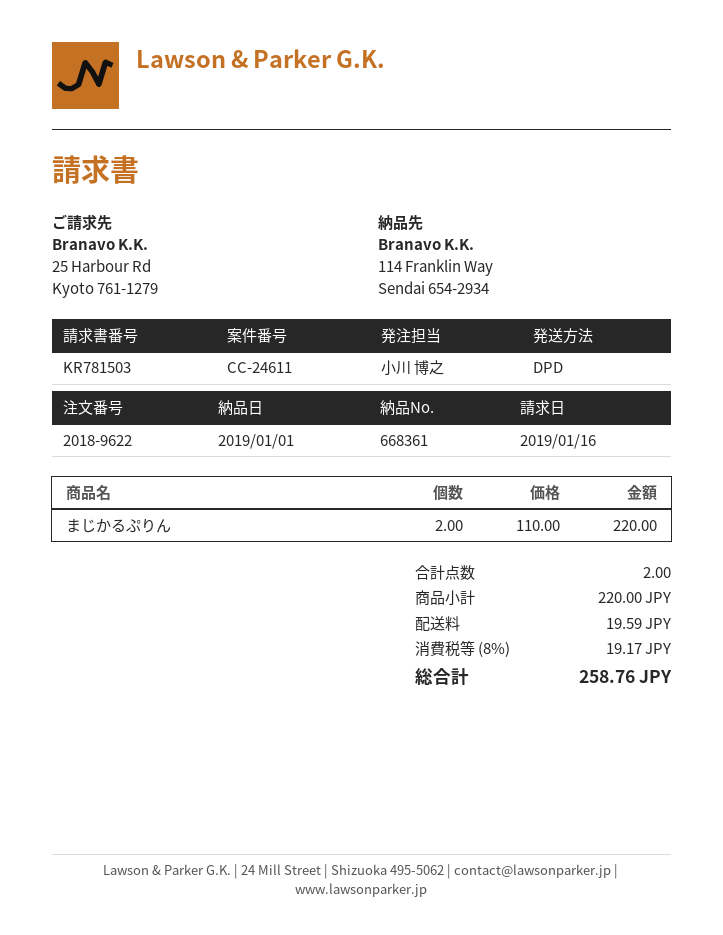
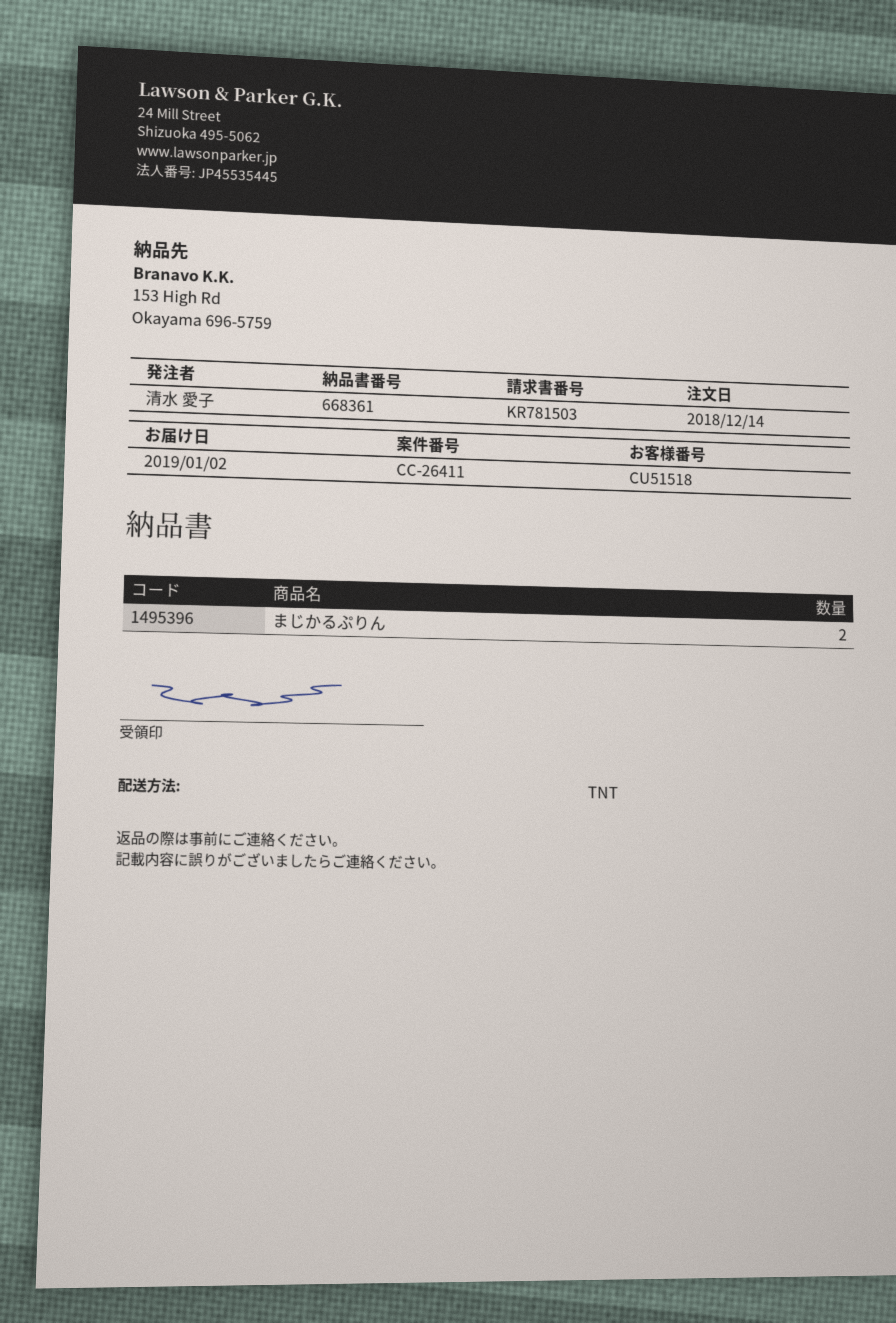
delivery date: 2019-01-01 -> 2019-01-02
reference: CC-24611 -> CC-26411
ordered by: 小川 博之 -> 清水 愛子
shipping method: DPD -> TNT
ship to: 114 Franklin Way, Sendai 654-2934 -> 153 High Rd, Okayama 696-5759

